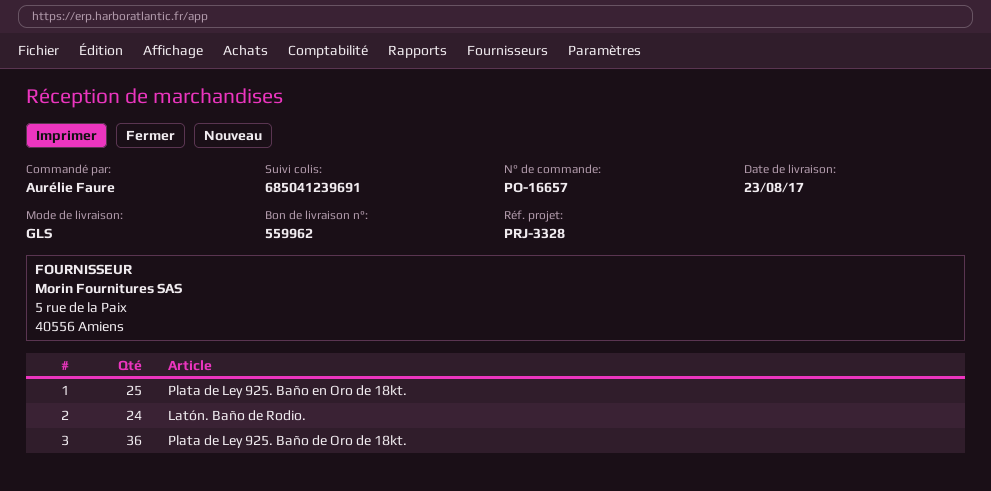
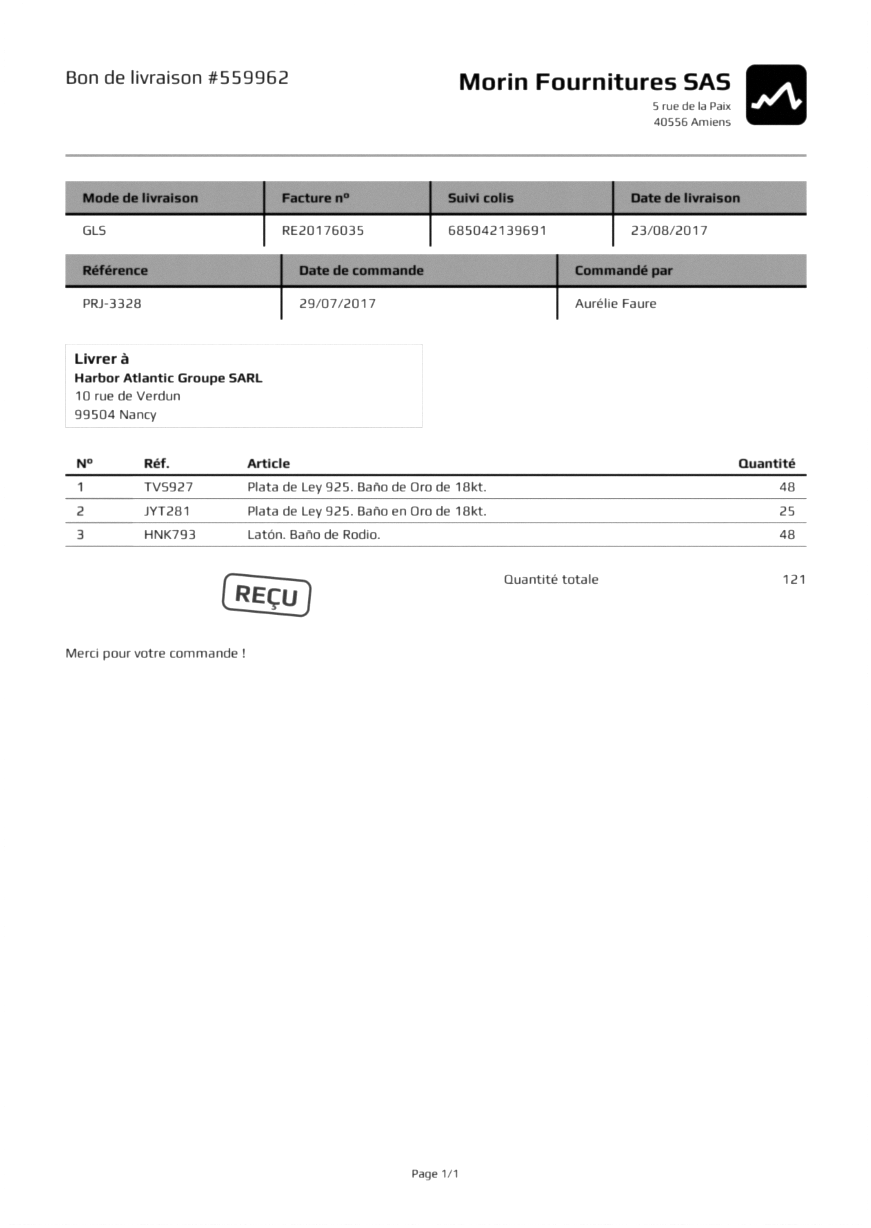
tracking number: 685041239691 -> 685042139691
Latón. Baño de Rodio.: 24 -> 48
Plata de Ley 925. Baño de Oro de 18kt.: 36 -> 48

